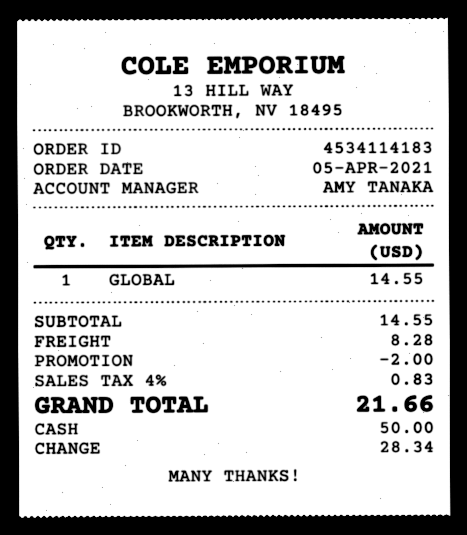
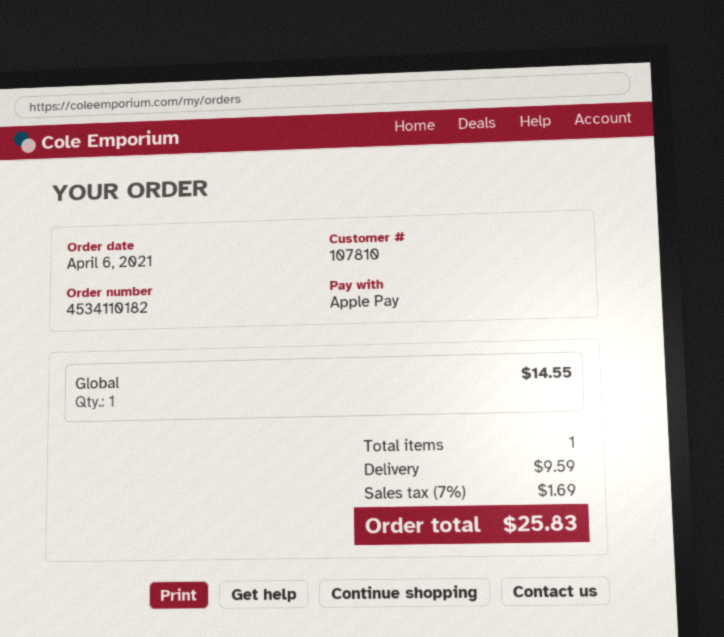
order number: 4534114183 -> 4534110182
order date: 2021-04-05 -> 2021-04-06
payment method: cash -> Apple Pay
discount: 2.00 -> none
shipping: 8.28 -> 9.59
tax: 4% = 0.83 -> 7% = 1.69
total: 21.66 -> 25.83

